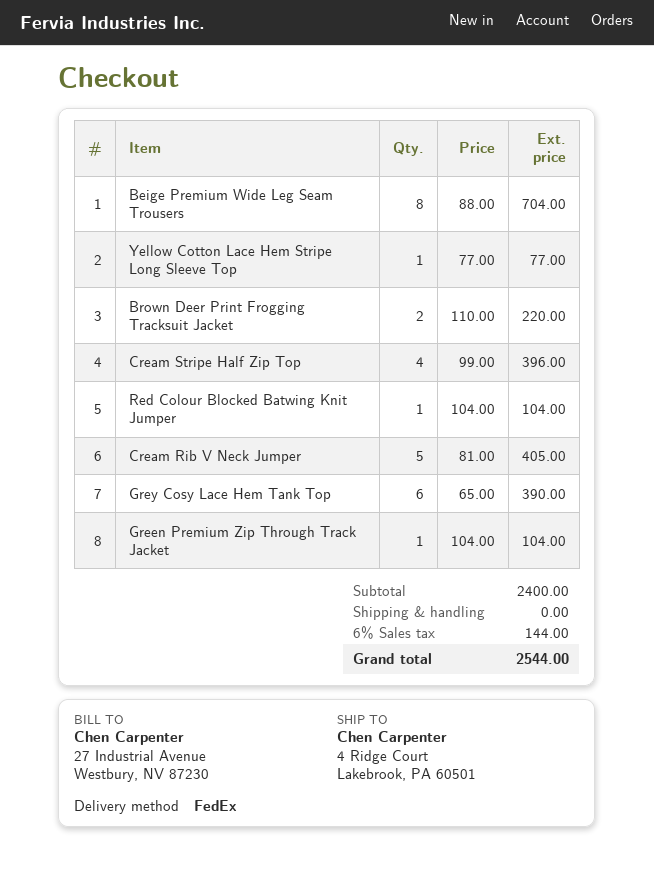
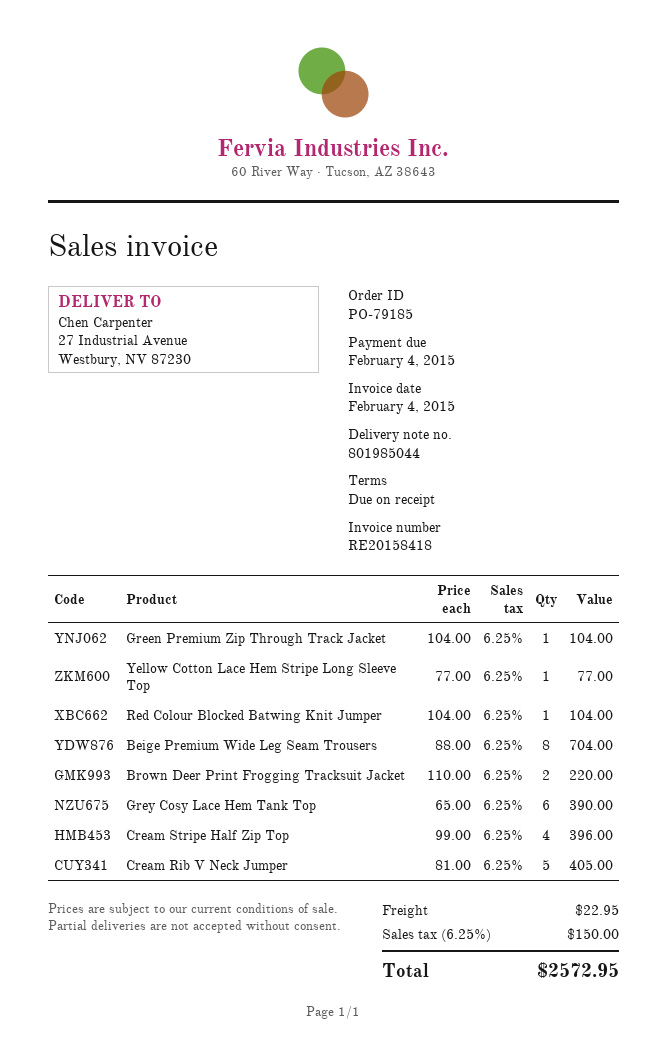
ship to: 4 Ridge Court, Lakebrook, PA 60501 -> 27 Industrial Avenue, Westbury, NV 87230
shipping: 0.00 -> 22.95
tax: 6% = 144.00 -> 6.25% = 150.00
total: 2544.00 -> 2572.95

